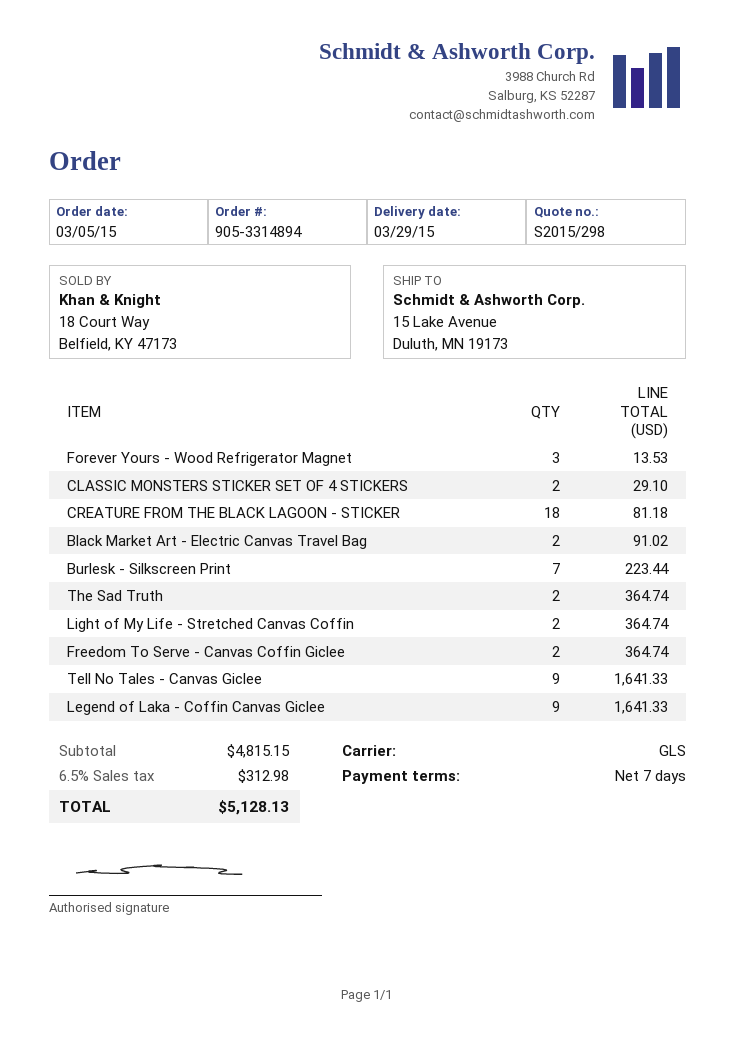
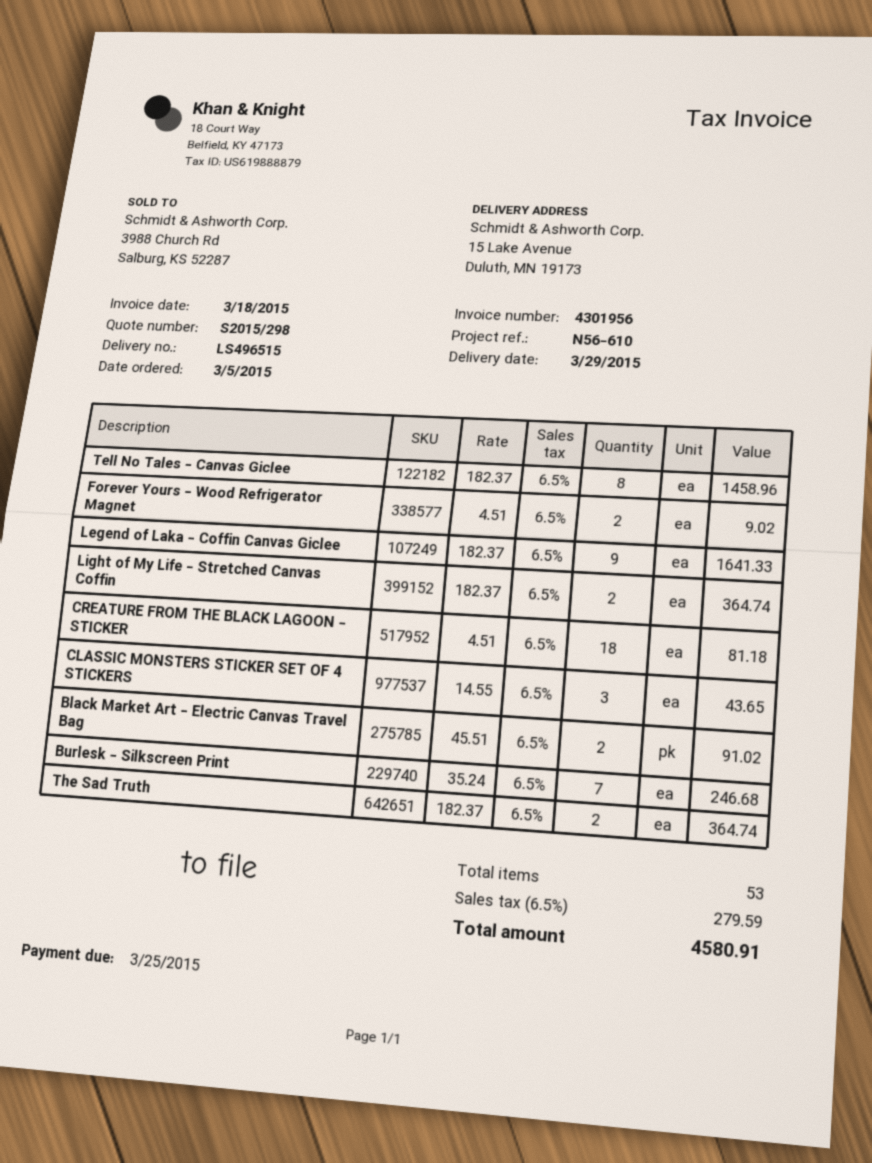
Forever Yours - Wood Refrigerator Magnet: 3 for 13.53 -> 2 for 9.02
CLASSIC MONSTERS STICKER SET OF 4 STICKERS: 2 for 29.10 -> 3 for 43.65
Burlesk - Silkscreen Print: 7 for 223.44 -> 7 for 246.68
Freedom To Serve - Canvas Coffin Giclee: 2 for 364.74 -> none
Tell No Tales - Canvas Giclee: 9 for 1641.33 -> 8 for 1458.96
tax: 6.5% = 312.98 -> 6.5% = 279.59
total: 5128.13 -> 4580.91

